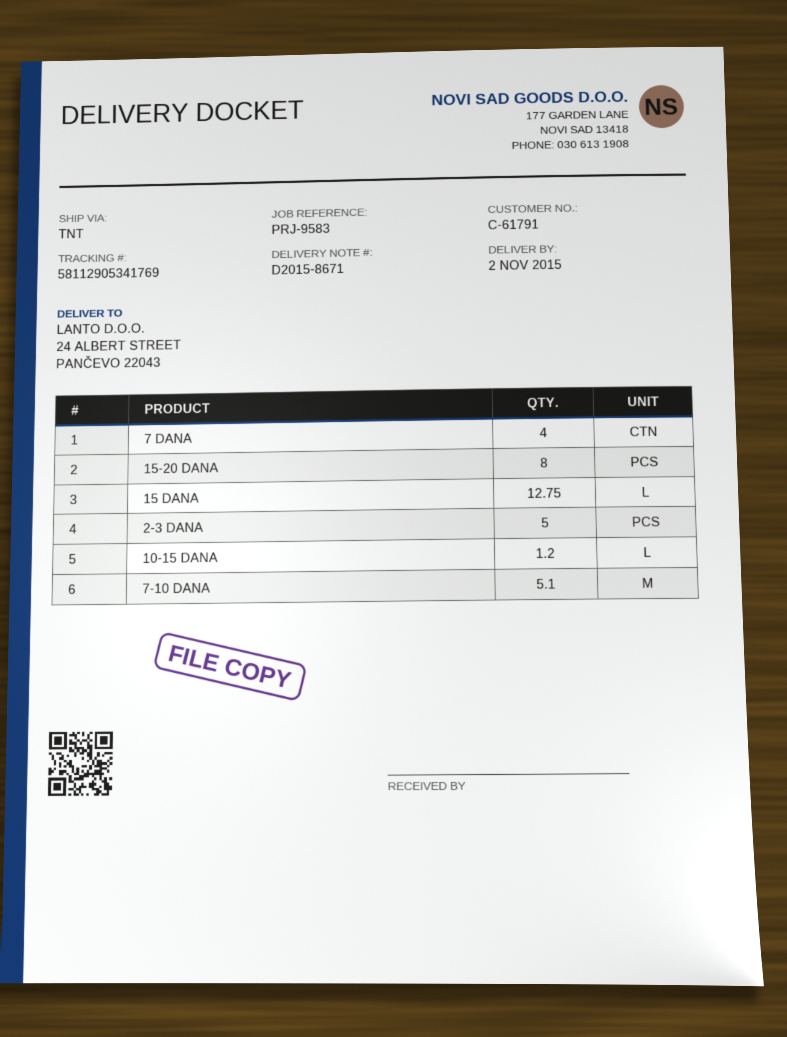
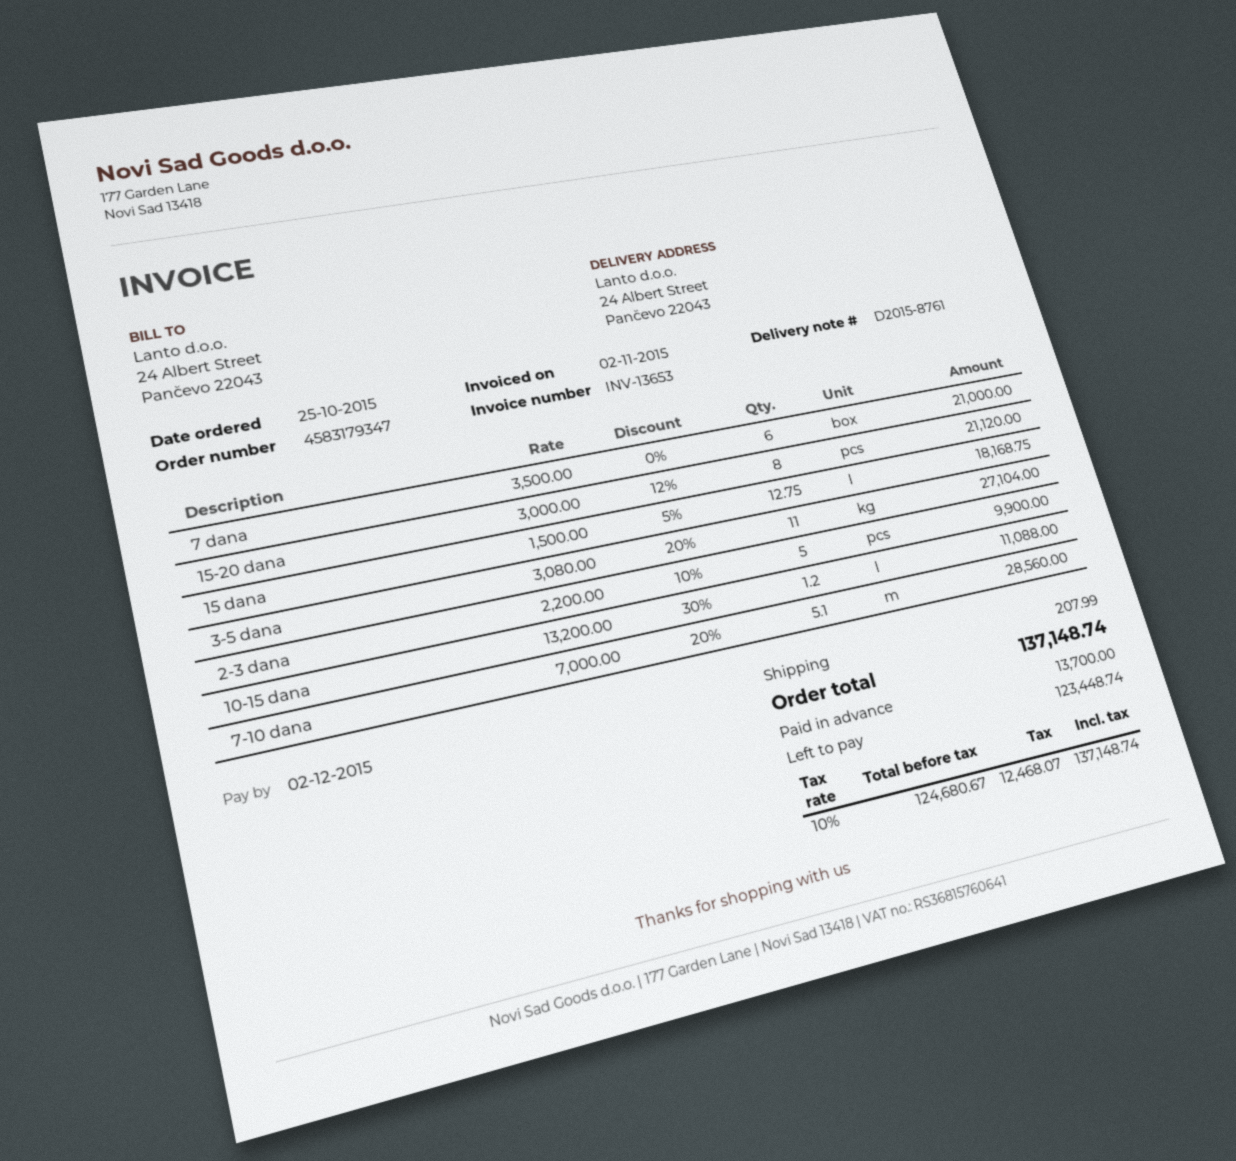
delivery note number: D2015-8671 -> D2015-8761
7 DANA: 4 -> 6
3-5 dana: none -> 11

